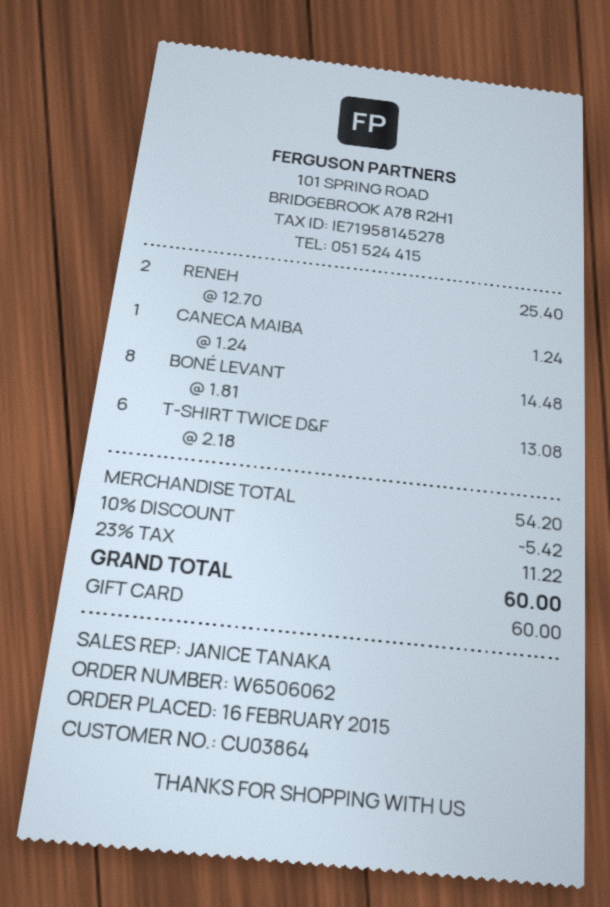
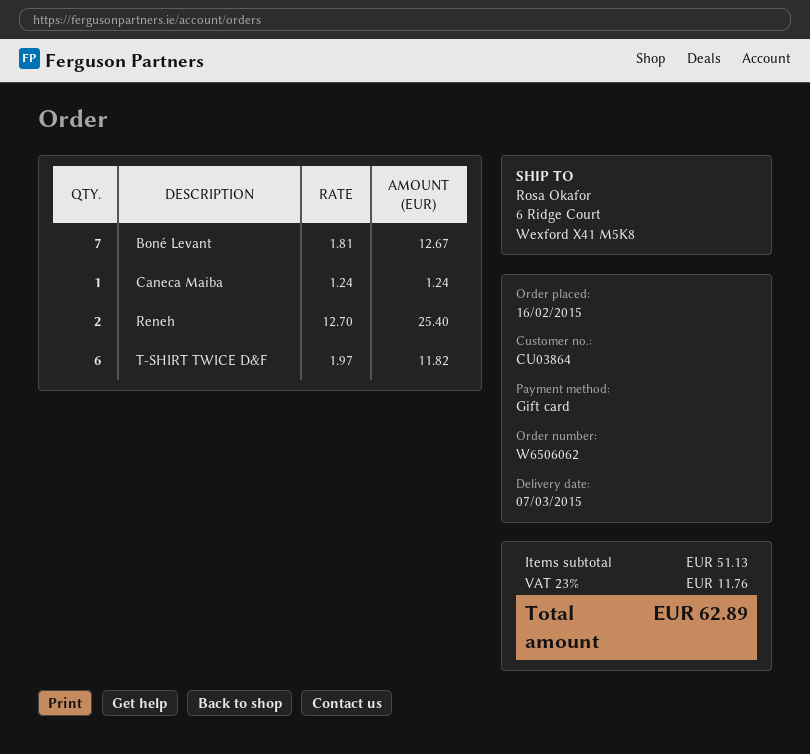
BONÉ LEVANT: 8 x 1.81 = 14.48 -> 7 x 1.81 = 12.67
T-SHIRT TWICE D&F: 6 x 2.18 = 13.08 -> 6 x 1.97 = 11.82
subtotal: 54.20 -> 51.13
discount: 10% = 5.42 -> none
tax: 23% = 11.22 -> 23% = 11.76
total: 60.00 -> 62.89

